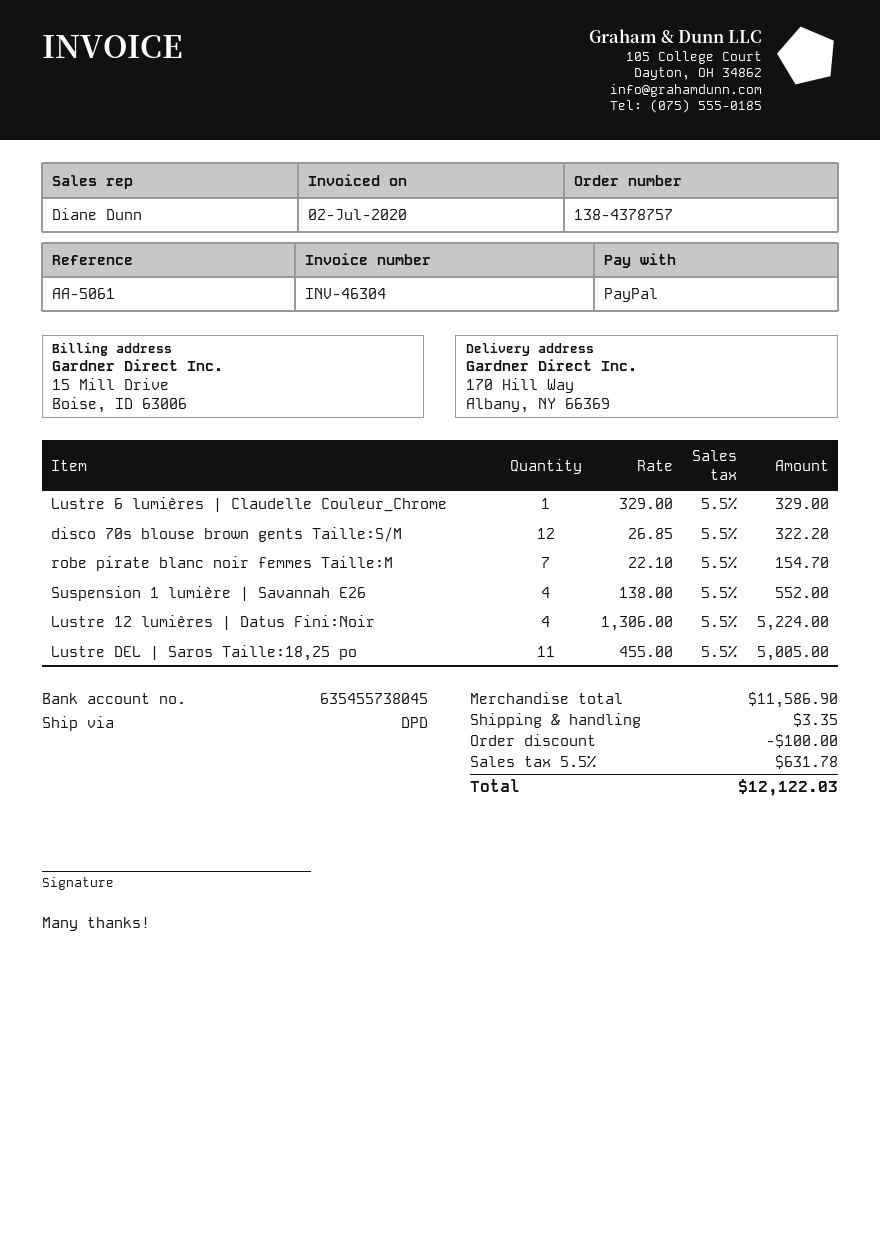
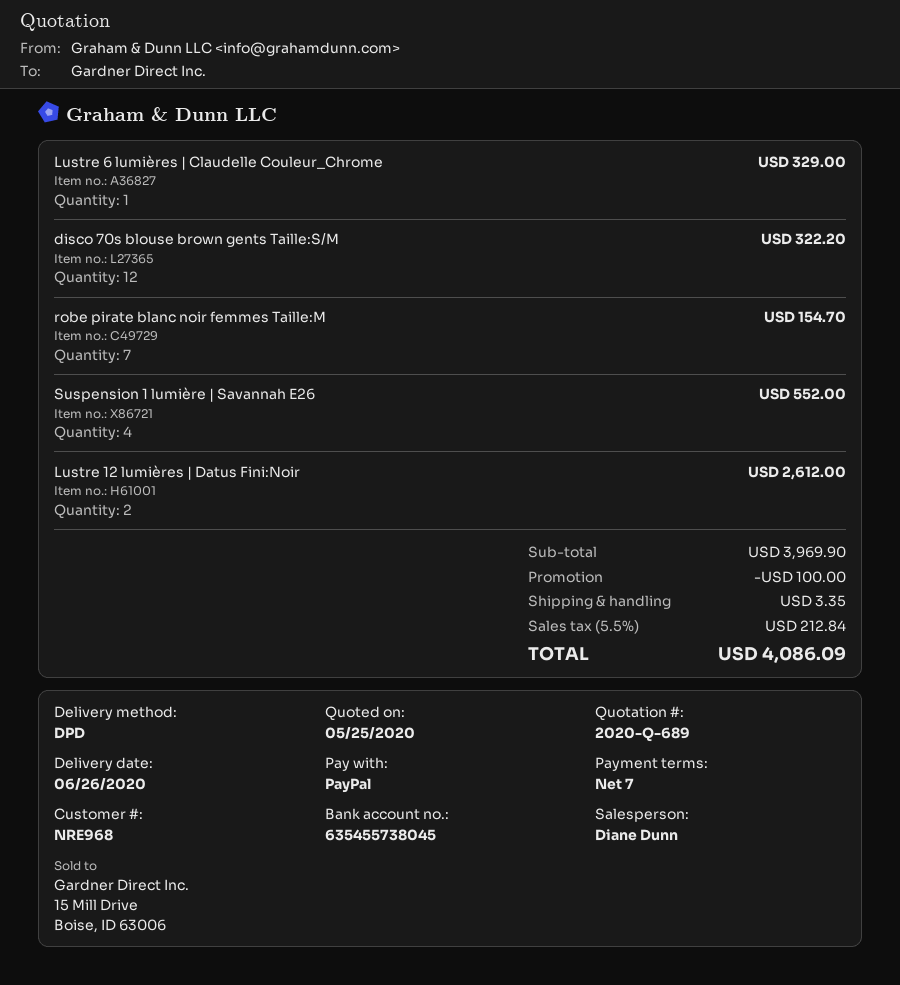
Lustre 12 lumières | Datus Fini:Noir: 4 for 5224.00 -> 2 for 2612.00
Lustre DEL | Saros Taille:18,25 po: 11 for 5005.00 -> none
subtotal: 11586.90 -> 3969.90
tax: 5.5% = 631.78 -> 5.5% = 212.84
total: 12122.03 -> 4086.09

